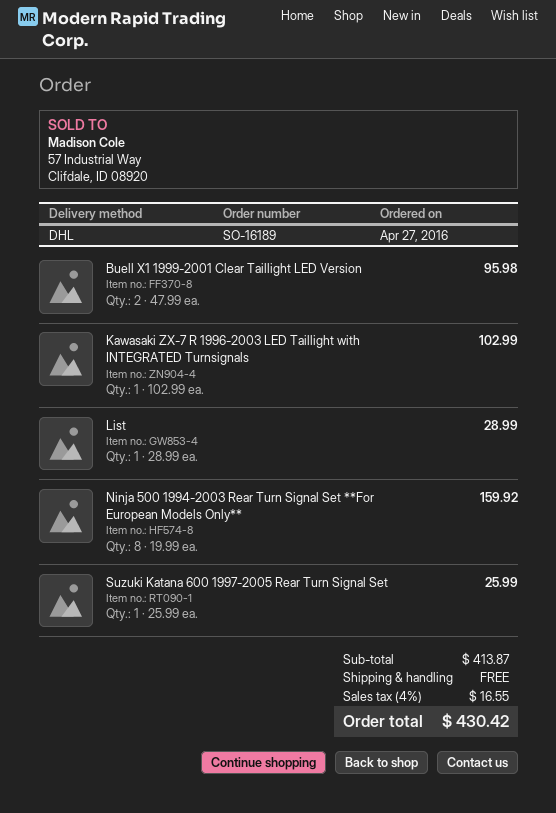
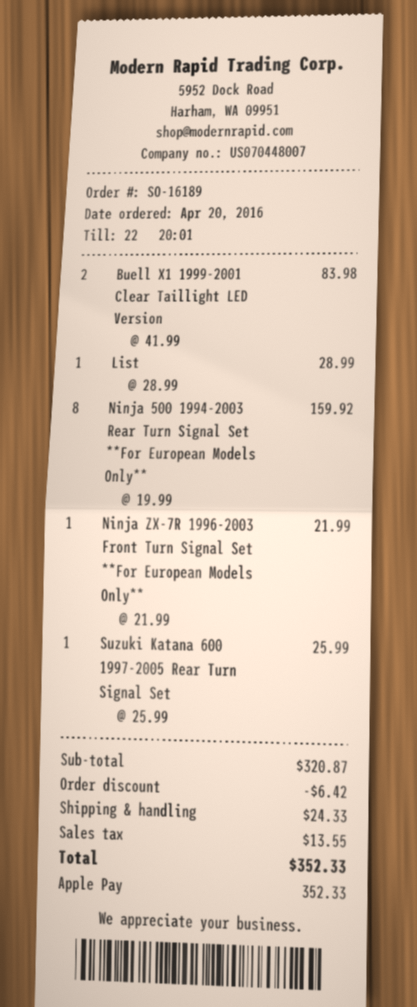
order date: 2016-04-27 -> 2016-04-20
Buell X1 1999-2001 Clear Taillight LED Version: 2 x 47.99 = 95.98 -> 2 x 41.99 = 83.98
Kawasaki ZX-7 R 1996-2003 LED Taillight with INTEGRATED Turnsignals: 1 x 102.99 = 102.99 -> none
Ninja ZX-7R 1996-2003 Front Turn Signal Set **For European Models Only**: none -> 1 x 21.99 = 21.99
subtotal: 413.87 -> 320.87
discount: none -> 6.42
shipping: 0.00 -> 24.33
tax: 16.55 -> 13.55
total: 430.42 -> 352.33

